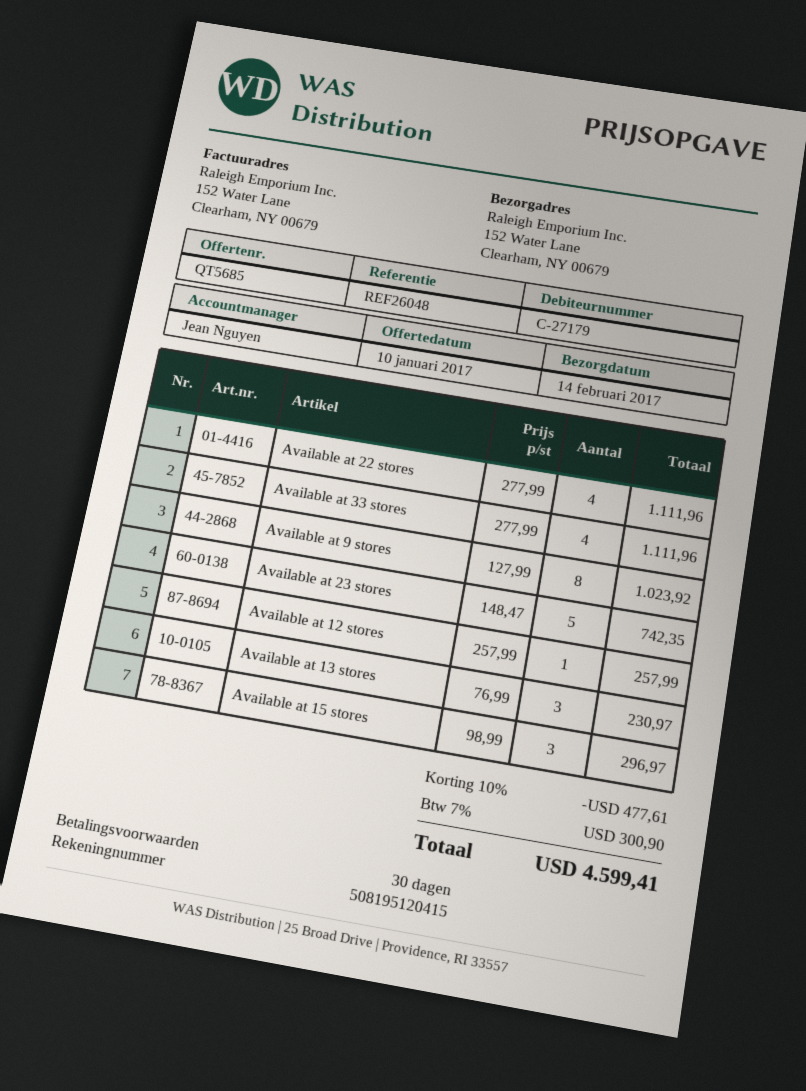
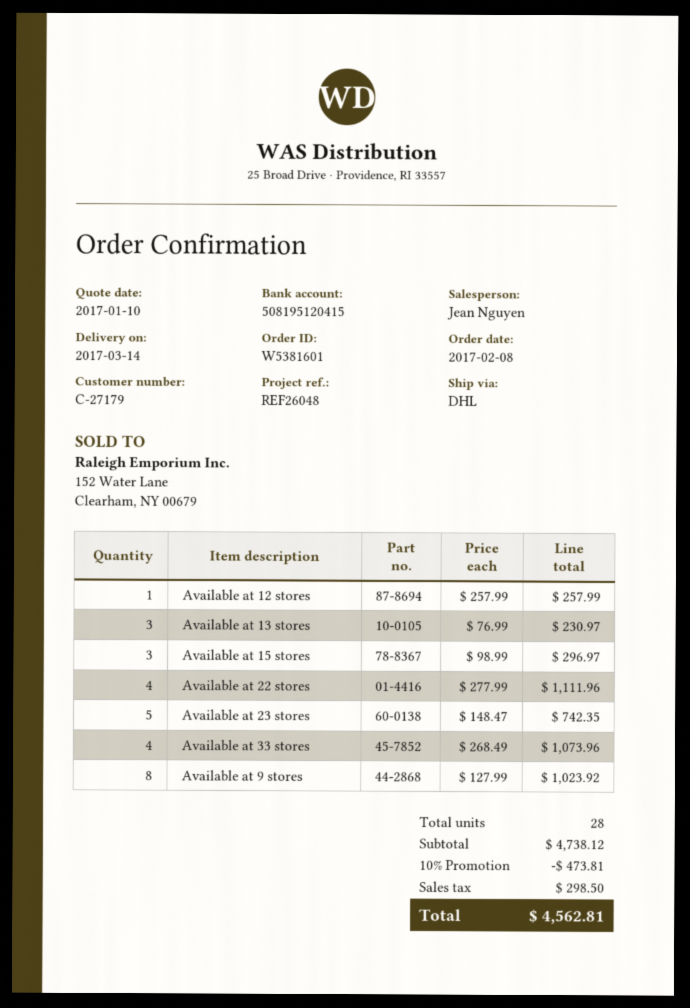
delivery date: 2017-02-14 -> 2017-03-14
Available at 33 stores: 4 x 277.99 = 1111.96 -> 4 x 268.49 = 1073.96
discount: 10% = 477.61 -> 10% = 473.81
tax: 300.90 -> 298.50
total: 4599.41 -> 4562.81

